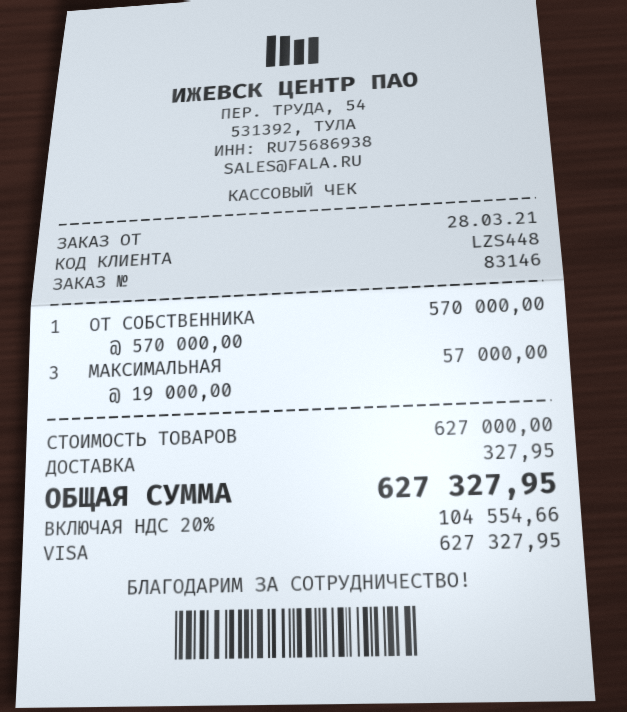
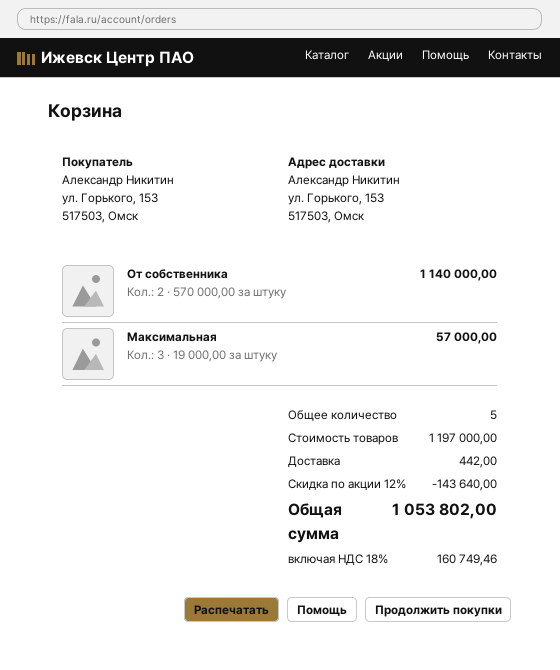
ОТ СОБСТВЕННИКА: 1 x 570000.00 = 570000.00 -> 2 x 570000.00 = 1140000.00
subtotal: 627000.00 -> 1197000.00
discount: none -> 12% = 143640.00
shipping: 327.95 -> 442.00
tax: 20% = 104554.66 -> 18% = 160749.46
total: 627327.95 -> 1053802.00

